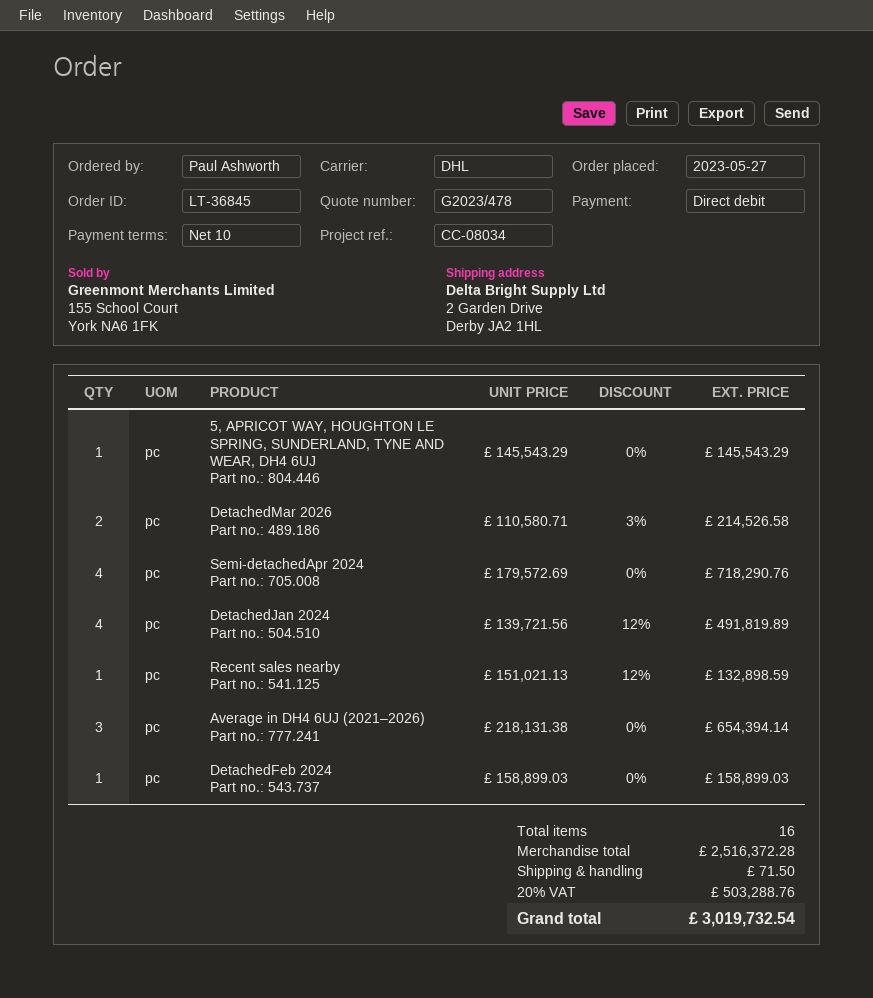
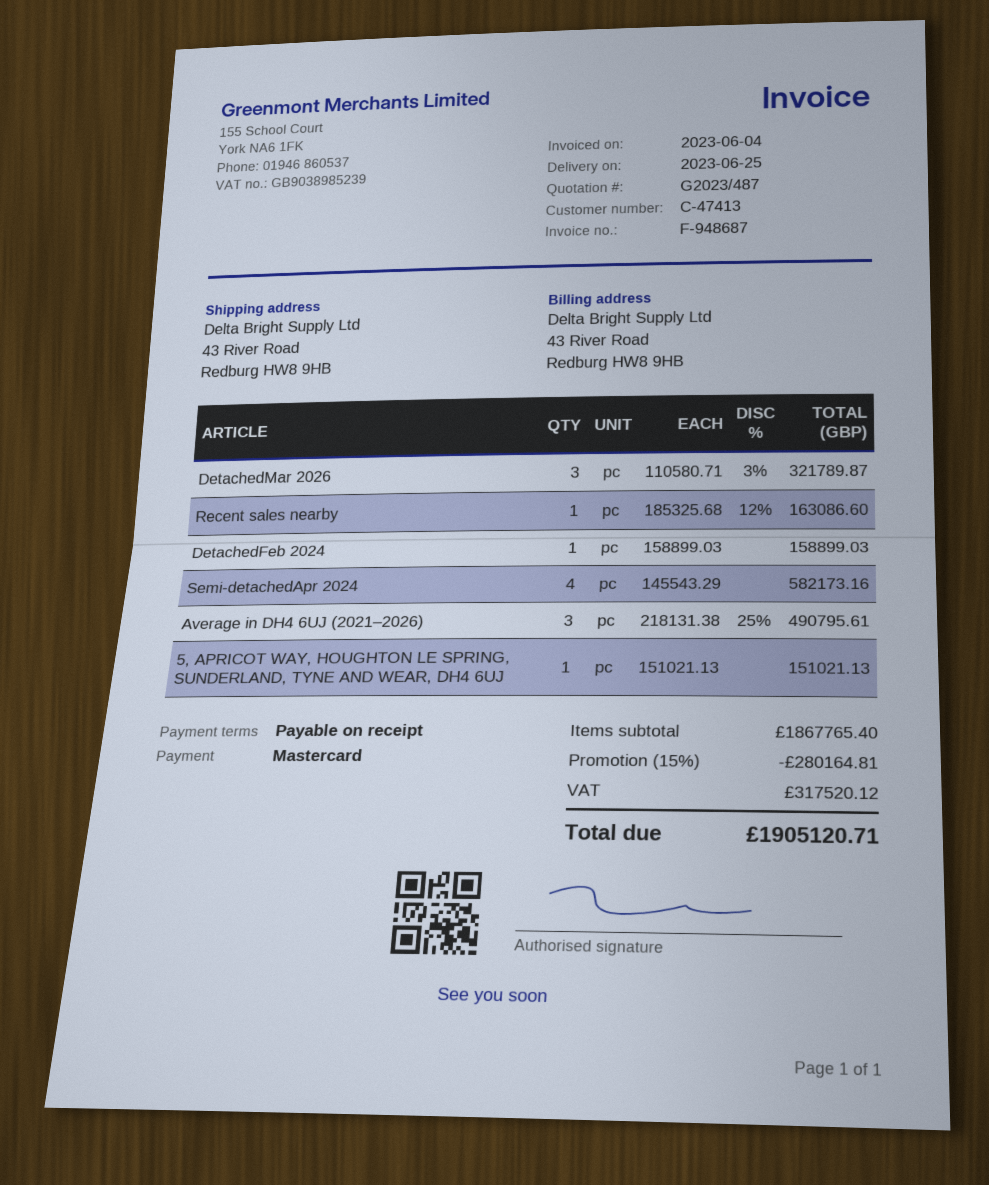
quote number: G2023/478 -> G2023/487
payment terms: 10 days -> on receipt
payment method: direct debit -> Mastercard
ship to: 2 Garden Drive, Derby JA2 1HL -> 43 River Road, Redburg HW8 9HB
5, APRICOT WAY, HOUGHTON LE SPRING, SUNDERLAND, TYNE AND WEAR, DH4 6UJ: 1 x 145543.29 = 145543.29 -> 1 x 151021.13 = 151021.13
DetachedMar 2026: 2 x 110580.71 - 3% = 214526.58 -> 3 x 110580.71 - 3% = 321789.87
Semi-detachedApr 2024: 4 x 179572.69 = 718290.76 -> 4 x 145543.29 = 582173.16
DetachedJan 2024: 4 x 139721.56 - 12% = 491819.89 -> none
Recent sales nearby: 1 x 151021.13 - 12% = 132898.59 -> 1 x 185325.68 - 12% = 163086.60
Average in DH4 6UJ (2021–2026): 3 x 218131.38 = 654394.14 -> 3 x 218131.38 - 25% = 490795.61
subtotal: 2516372.28 -> 1867765.40
discount: none -> 15% = 280164.81
shipping: 71.50 -> none
tax: 503288.76 -> 317520.12
total: 3019732.54 -> 1905120.71

